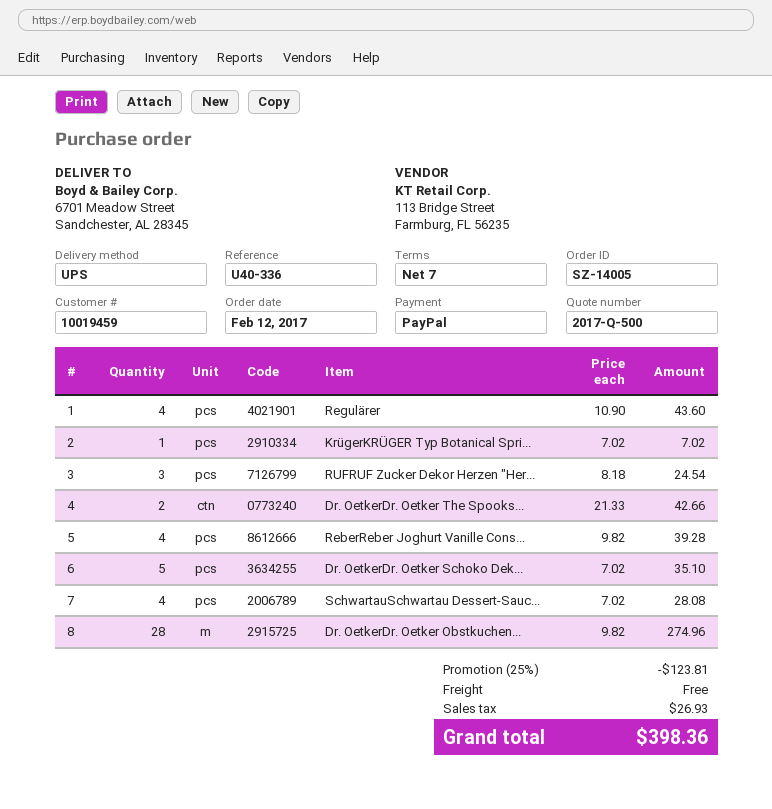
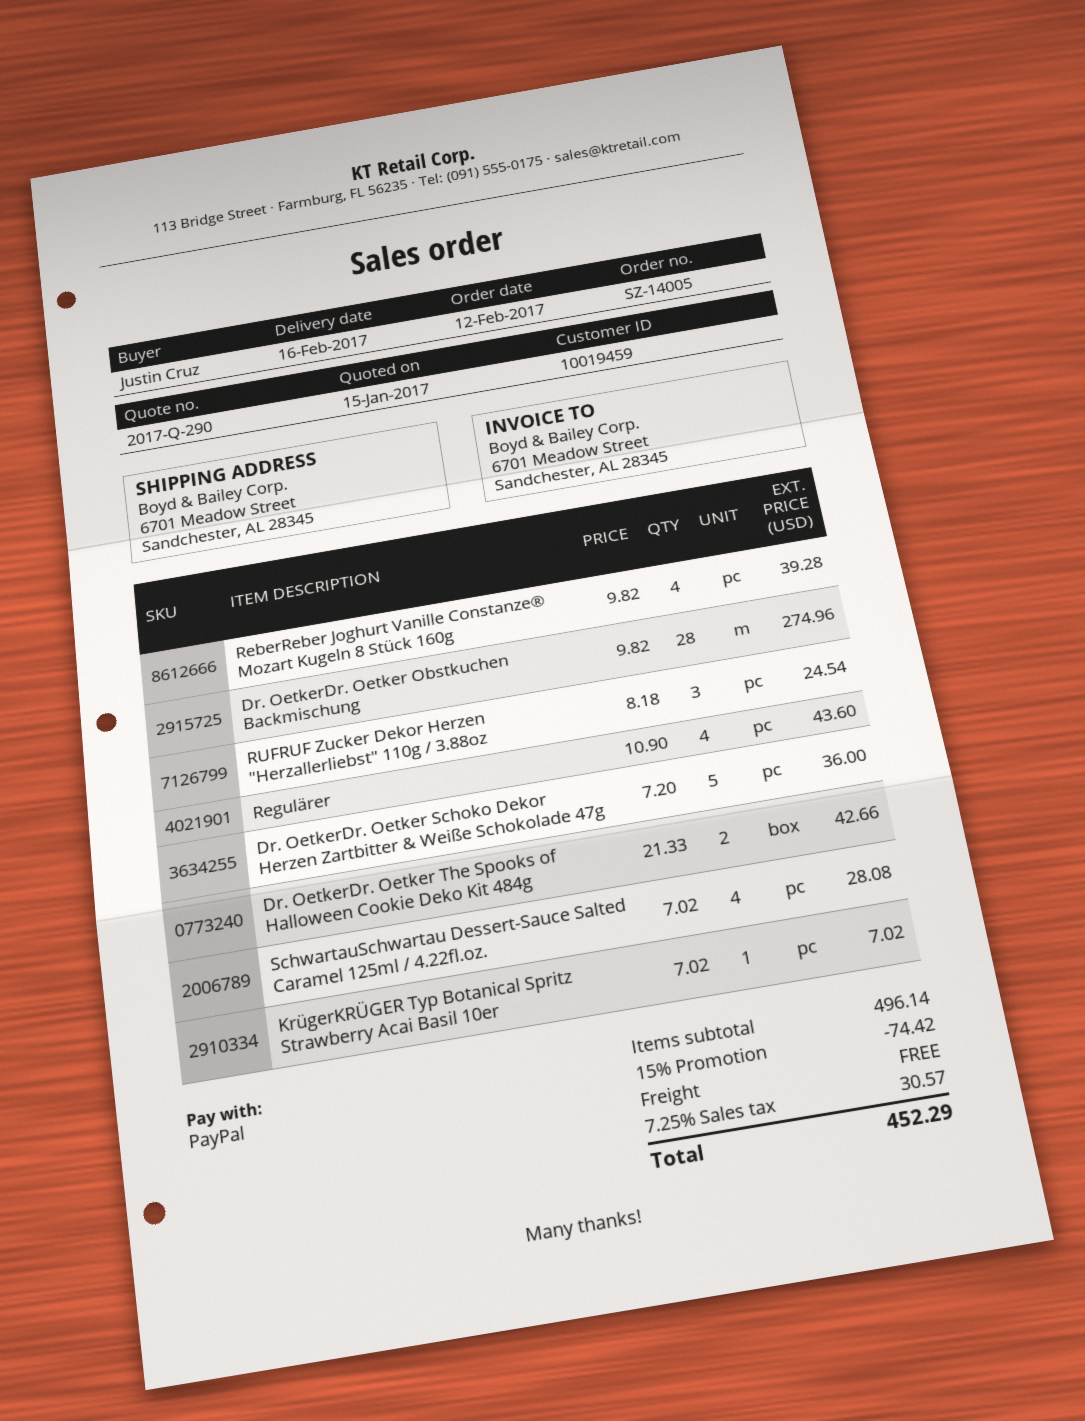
quote number: 2017-Q-500 -> 2017-Q-290
Dr. OetkerDr. Oetker Schoko Dek...: 5 x 7.02 = 35.10 -> 5 x 7.20 = 36.00
discount: 25% = 123.81 -> 15% = 74.42
tax: 26.93 -> 30.57
total: 398.36 -> 452.29

